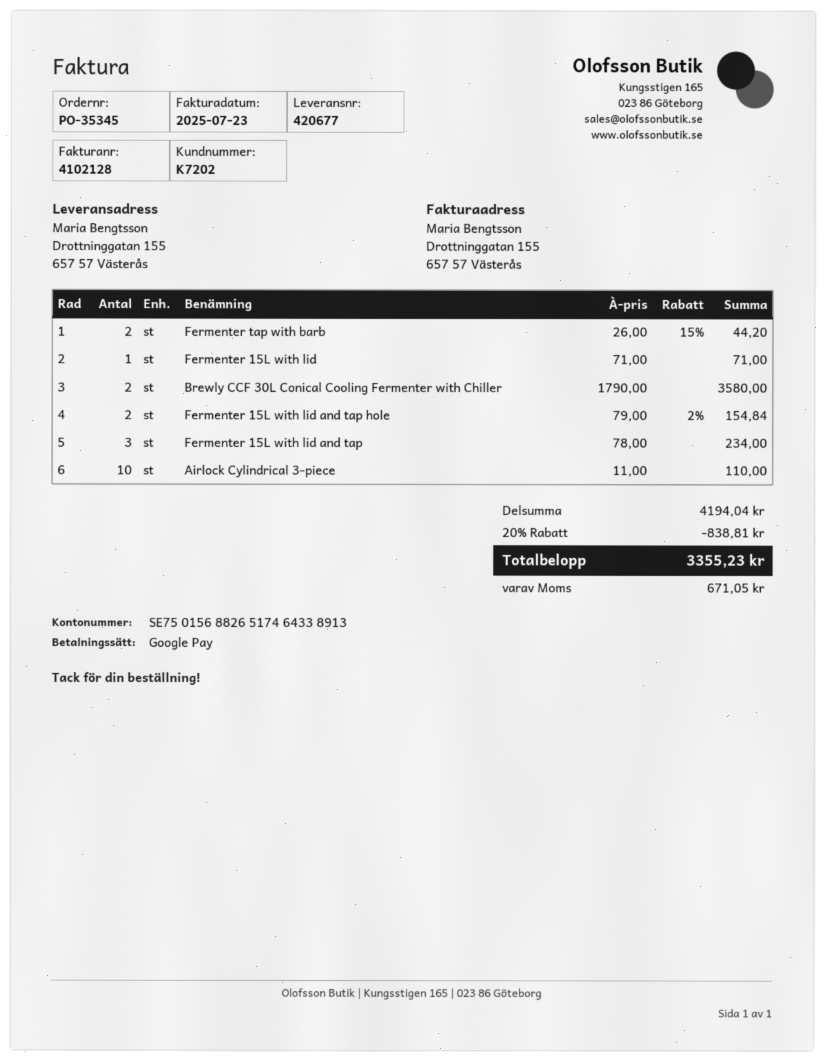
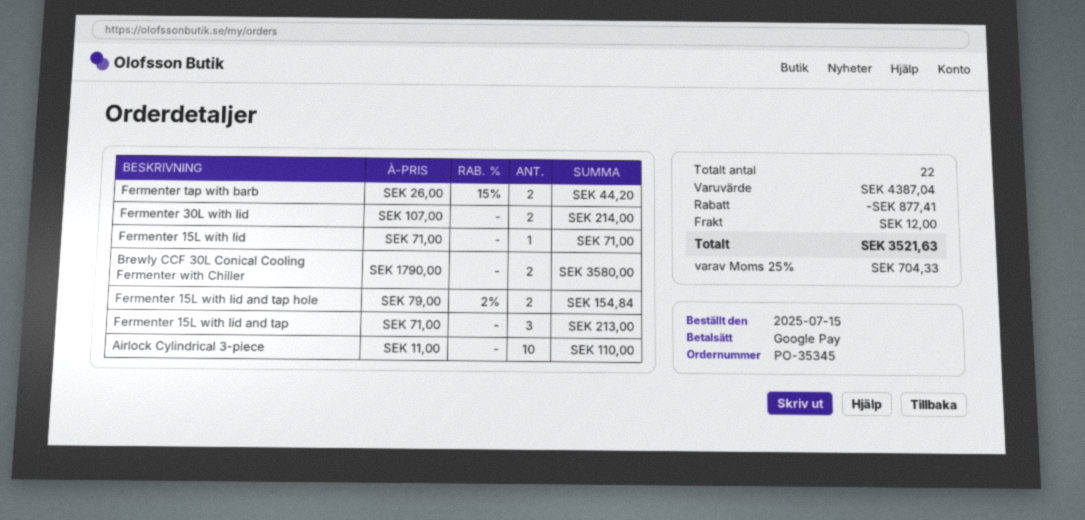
Fermenter 15L with lid and tap: 3 x 78.00 = 234.00 -> 3 x 71.00 = 213.00
Fermenter 30L with lid: none -> 2 x 107.00 = 214.00
subtotal: 4194.04 -> 4387.04
discount: 838.81 -> 877.41
shipping: none -> 12.00
tax: 671.05 -> 704.33
total: 3355.23 -> 3521.63

